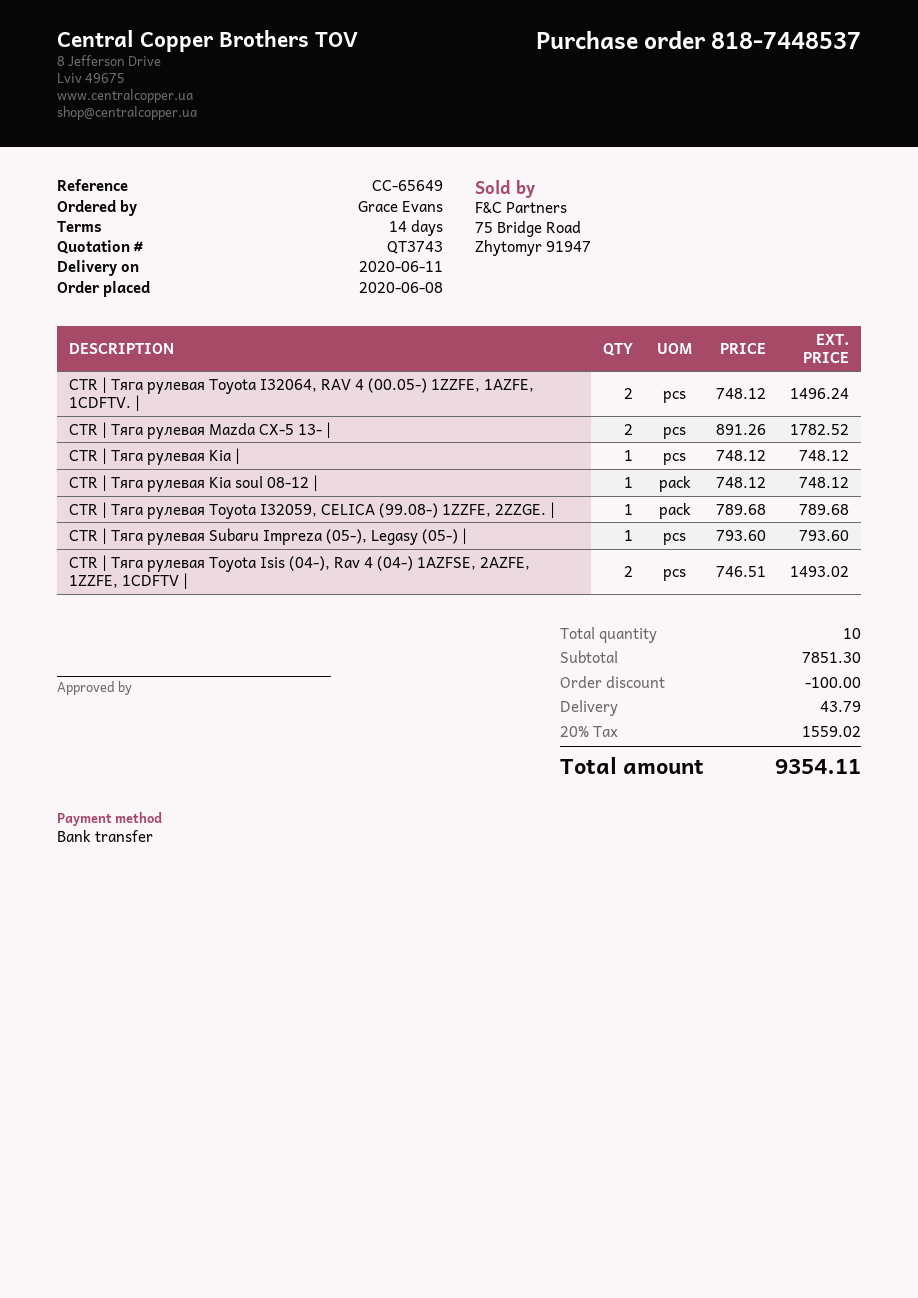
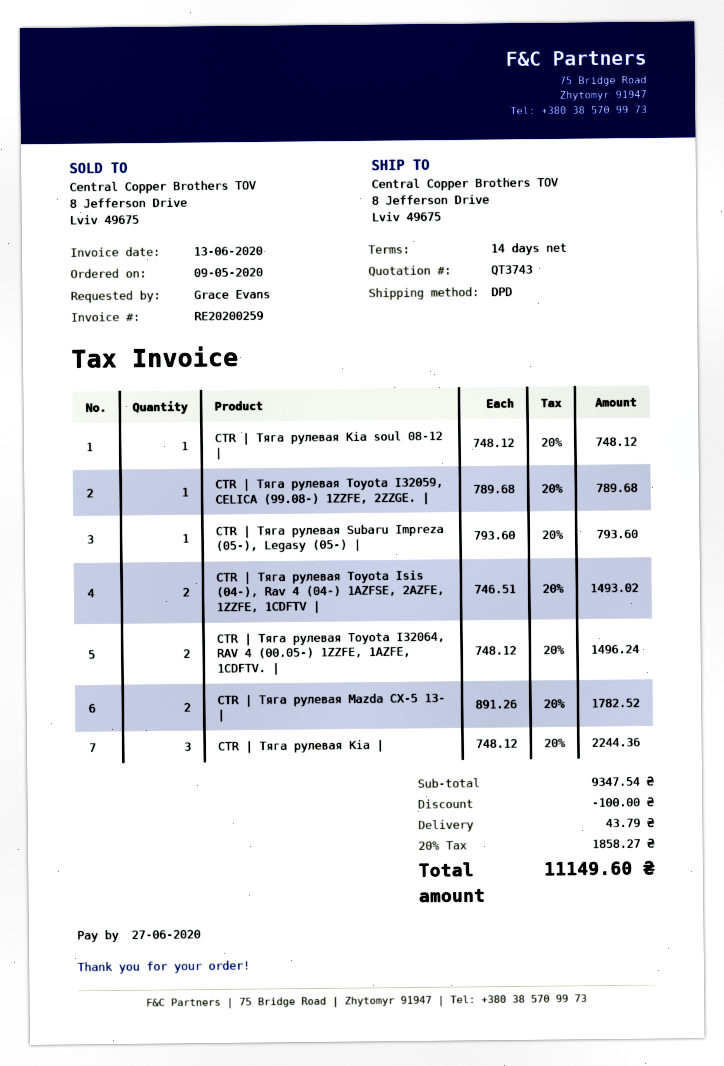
order date: 2020-06-08 -> 2020-05-09
CTR | Тяга рулевая Kia |: 1 x 748.12 = 748.12 -> 3 x 748.12 = 2244.36
subtotal: 7851.30 -> 9347.54
tax: 20% = 1559.02 -> 20% = 1858.27
total: 9354.11 -> 11149.60

